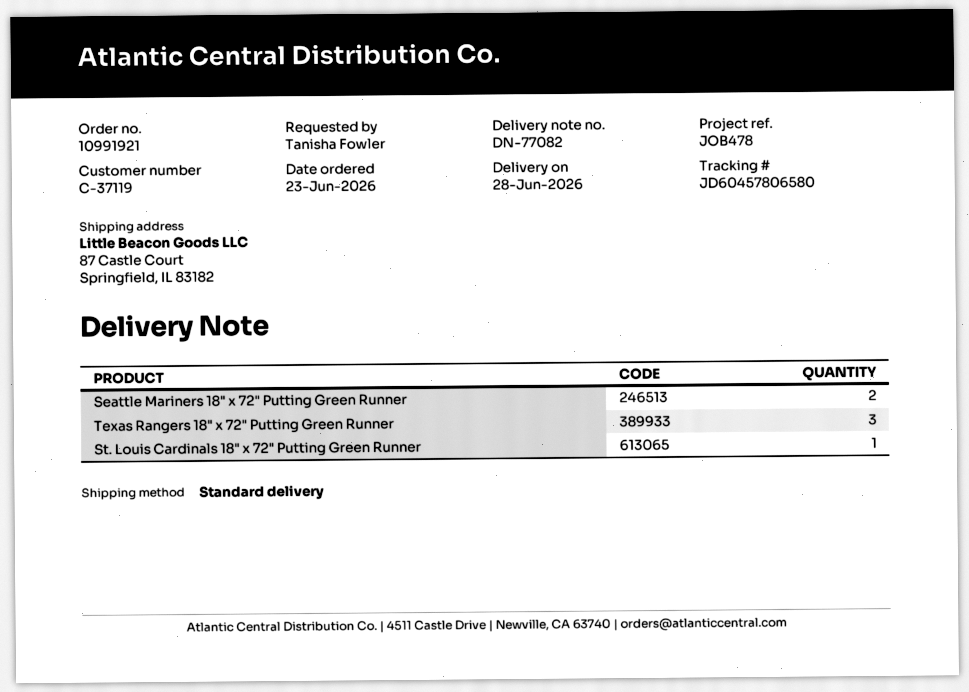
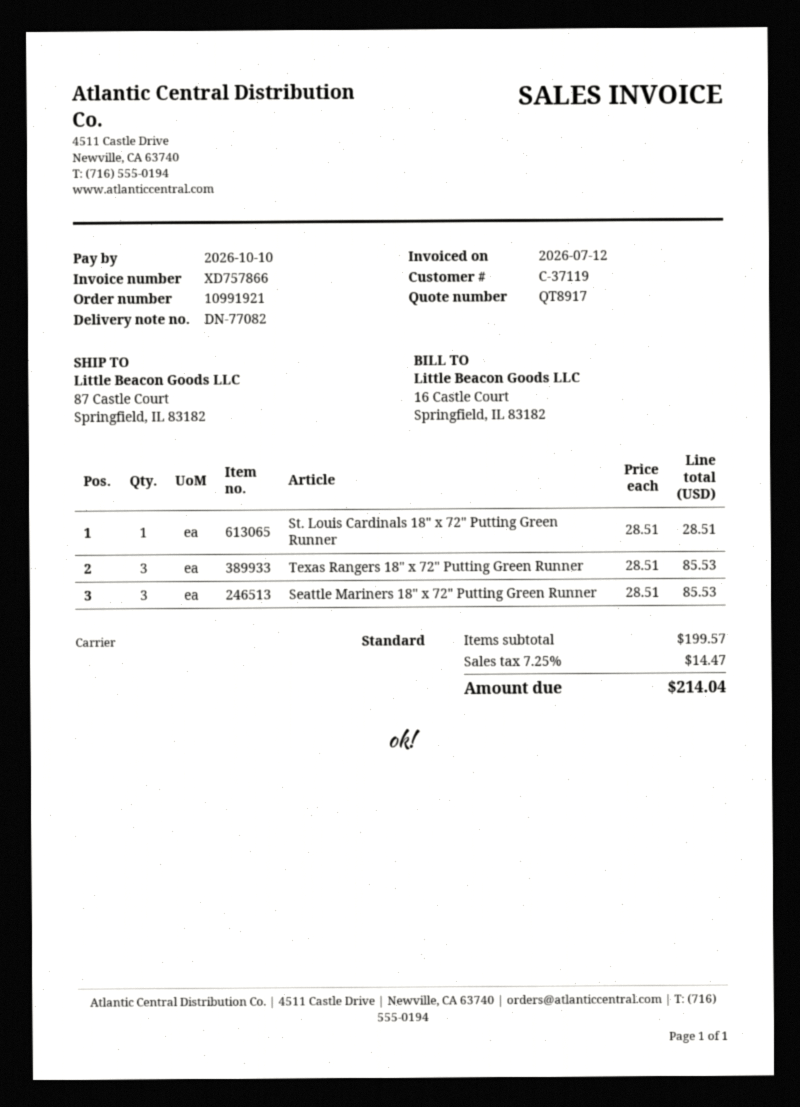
Seattle Mariners 18" x 72" Putting Green Runner: 2 -> 3

